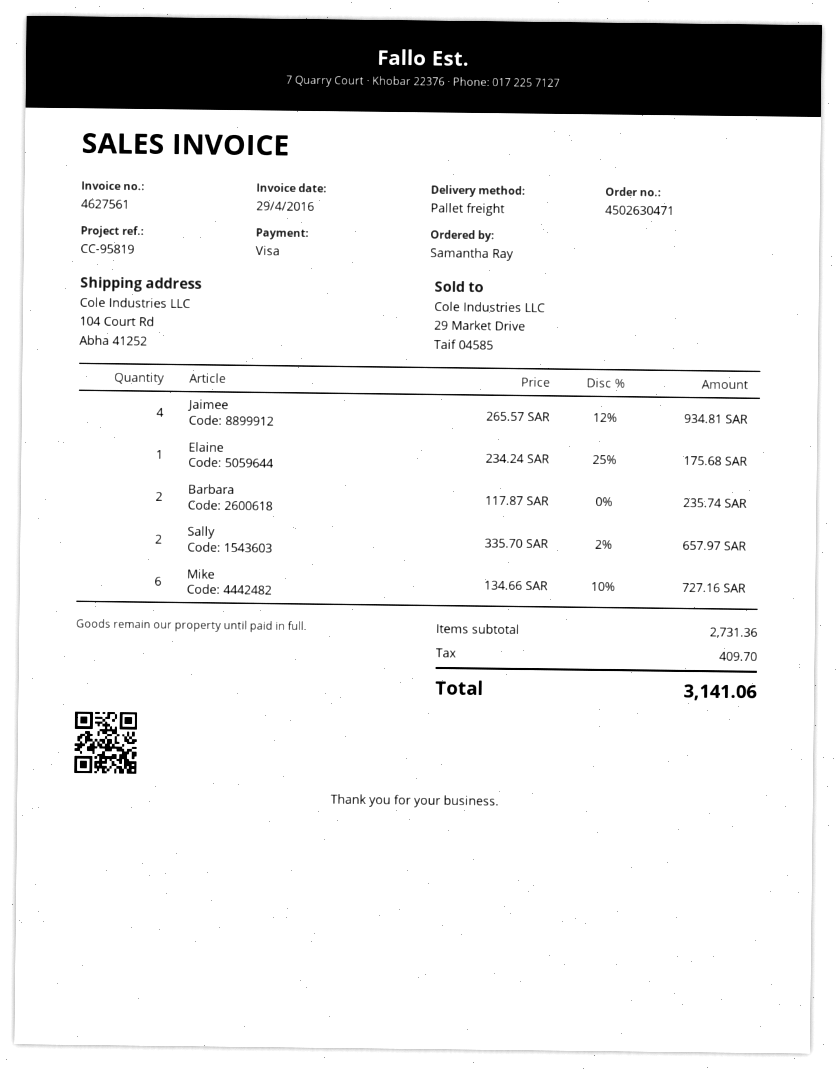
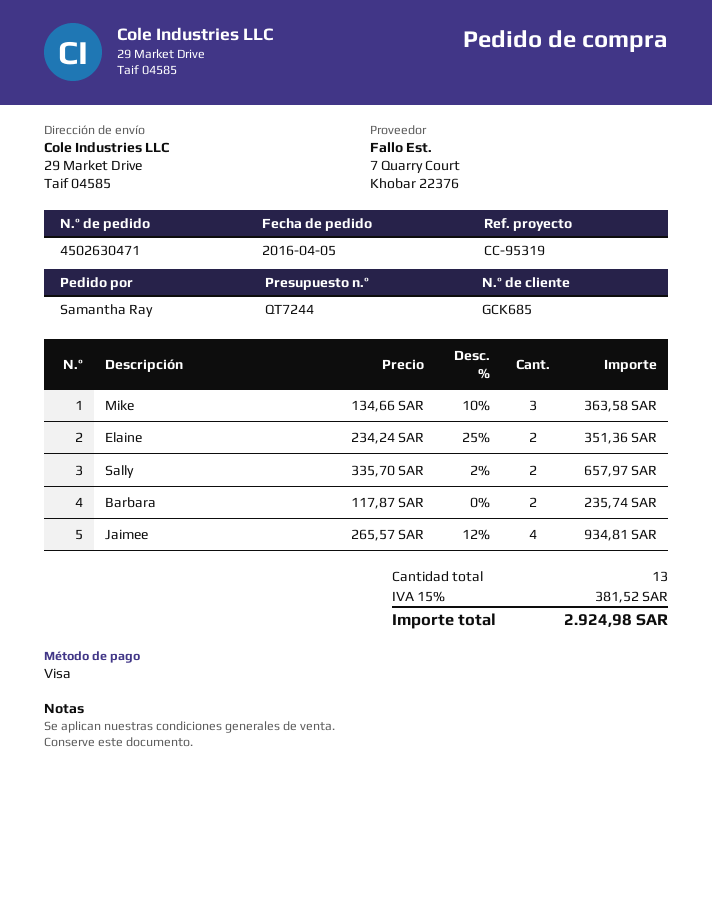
reference: CC-95819 -> CC-95319
ship to: 104 Court Rd, Abha 41252 -> 29 Market Drive, Taif 04585
Elaine: 1 x 234.24 - 25% = 175.68 -> 2 x 234.24 - 25% = 351.36
Mike: 6 x 134.66 - 10% = 727.16 -> 3 x 134.66 - 10% = 363.58
tax: 409.70 -> 381.52
total: 3141.06 -> 2924.98

